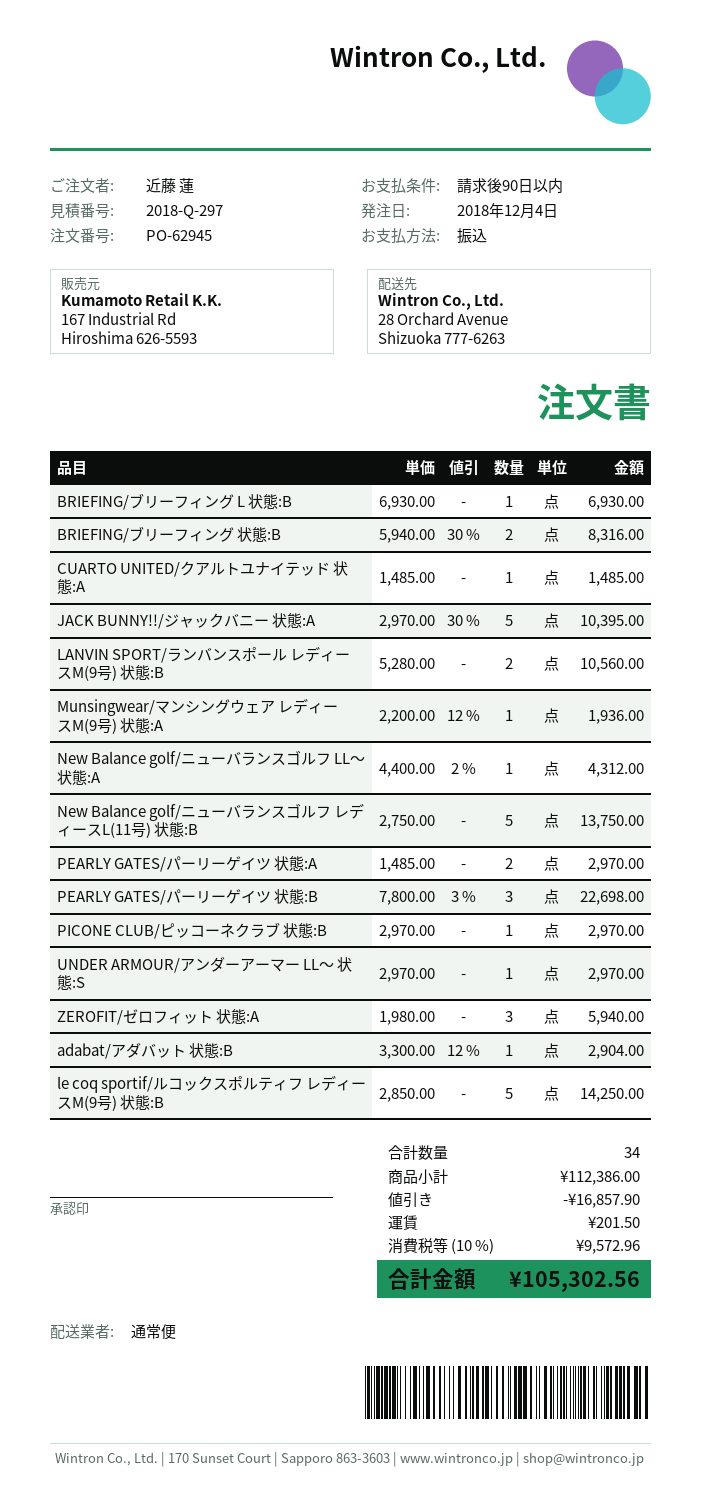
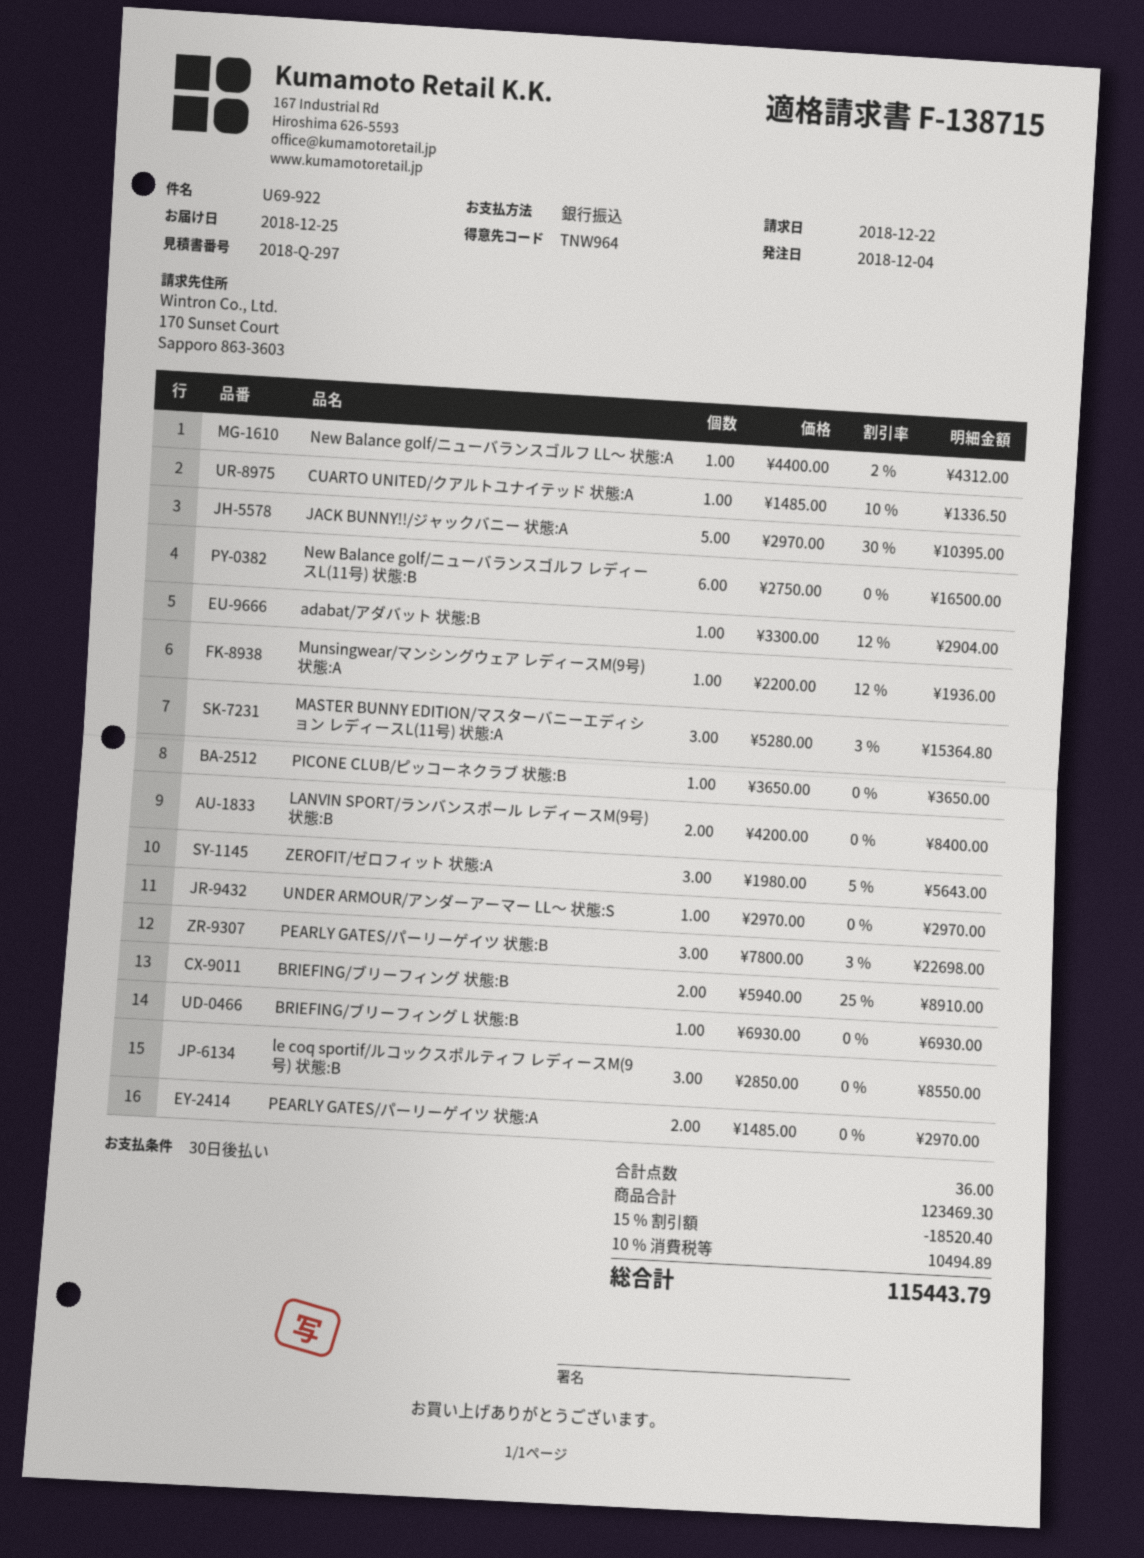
payment terms: 90 days -> 30 days
BRIEFING/ブリーフィング 状態:B: 2 x 5940.00 - 30% = 8316.00 -> 2 x 5940.00 - 25% = 8910.00
CUARTO UNITED/クアルトユナイテッド 状態:A: 1 x 1485.00 = 1485.00 -> 1 x 1485.00 - 10% = 1336.50
LANVIN SPORT/ランバンスポール レディースM(9号) 状態:B: 2 x 5280.00 = 10560.00 -> 2 x 4200.00 = 8400.00
New Balance golf/ニューバランスゴルフ レディースL(11号) 状態:B: 5 x 2750.00 = 13750.00 -> 6 x 2750.00 = 16500.00
PICONE CLUB/ピッコーネクラブ 状態:B: 1 x 2970.00 = 2970.00 -> 1 x 3650.00 = 3650.00
ZEROFIT/ゼロフィット 状態:A: 3 x 1980.00 = 5940.00 -> 3 x 1980.00 - 5% = 5643.00
le coq sportif/ルコックスポルティフ レディースM(9号) 状態:B: 5 x 2850.00 = 14250.00 -> 3 x 2850.00 = 8550.00
MASTER BUNNY EDITION/マスターバニーエディション レディースL(11号) 状態:A: none -> 3 x 5280.00 - 3% = 15364.80
total quantity: 34 -> 36
subtotal: 112386.00 -> 123469.30
discount: 16857.90 -> 18520.40
shipping: 201.50 -> none
tax: 10% = 9572.96 -> 10% = 10494.89
total: 105302.56 -> 115443.79

